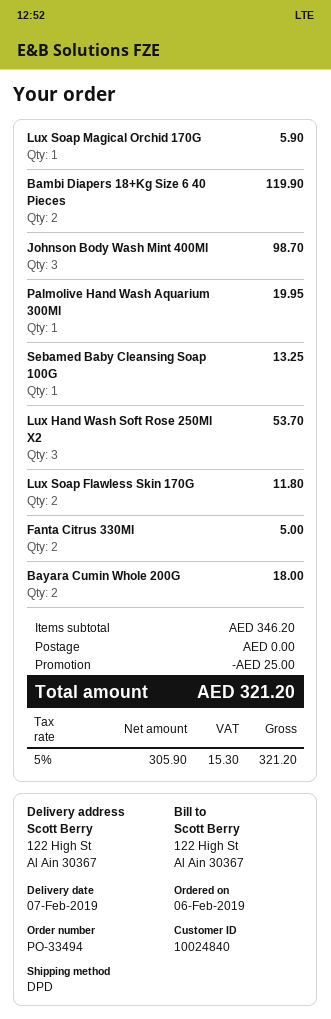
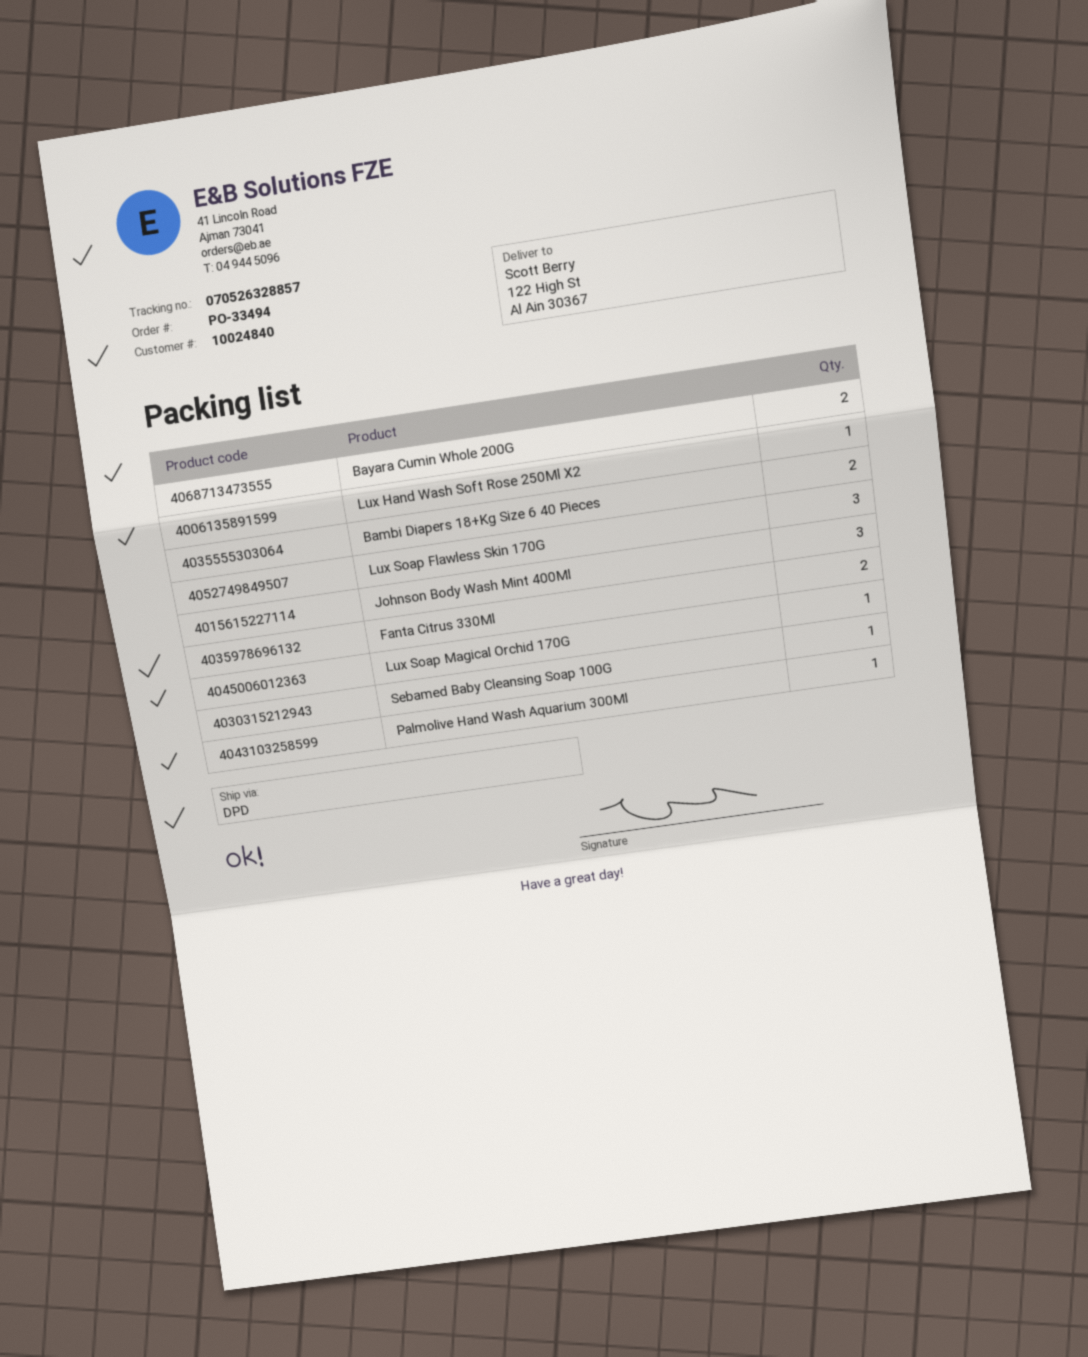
Lux Hand Wash Soft Rose 250Ml X2: 3 -> 1
Lux Soap Flawless Skin 170G: 2 -> 3

